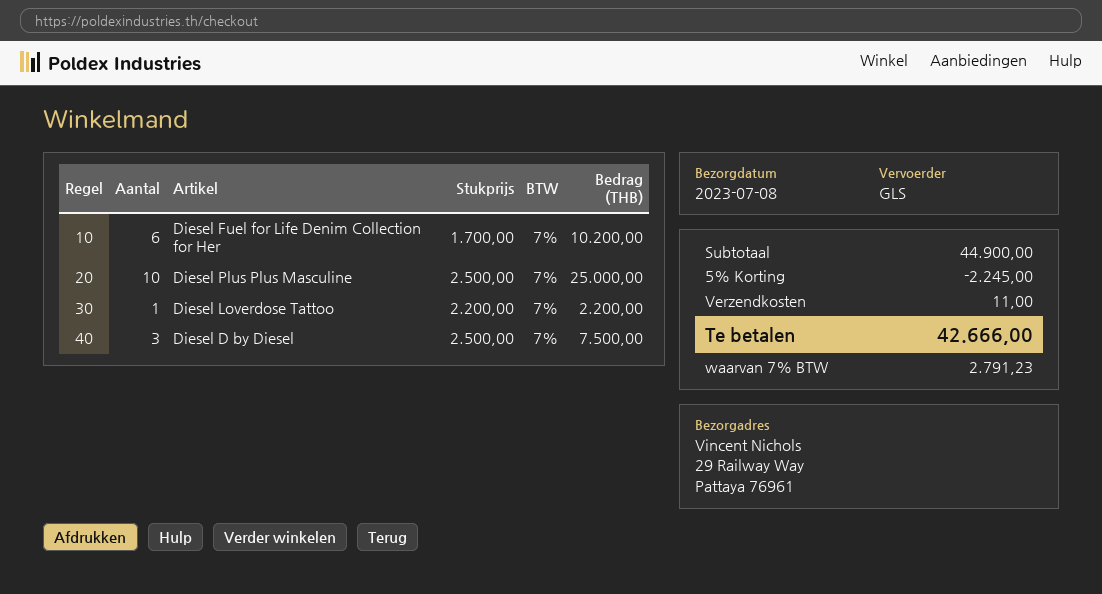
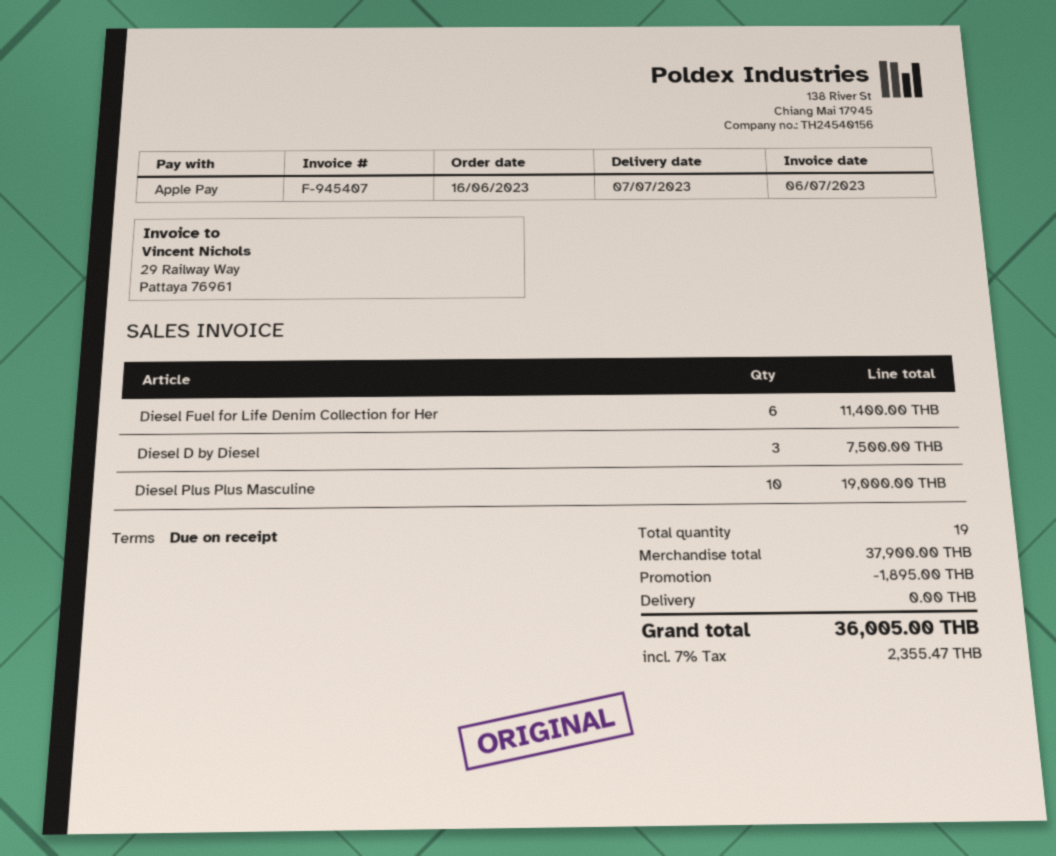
delivery date: 2023-07-08 -> 2023-07-07
Diesel Fuel for Life Denim Collection for Her: 6 for 10200.00 -> 6 for 11400.00
Diesel Plus Plus Masculine: 10 for 25000.00 -> 10 for 19000.00
Diesel Loverdose Tattoo: 1 for 2200.00 -> none
subtotal: 44900.00 -> 37900.00
discount: 2245.00 -> 1895.00
shipping: 11.00 -> 0.00
tax: 7% = 2791.23 -> 7% = 2355.47
total: 42666.00 -> 36005.00

